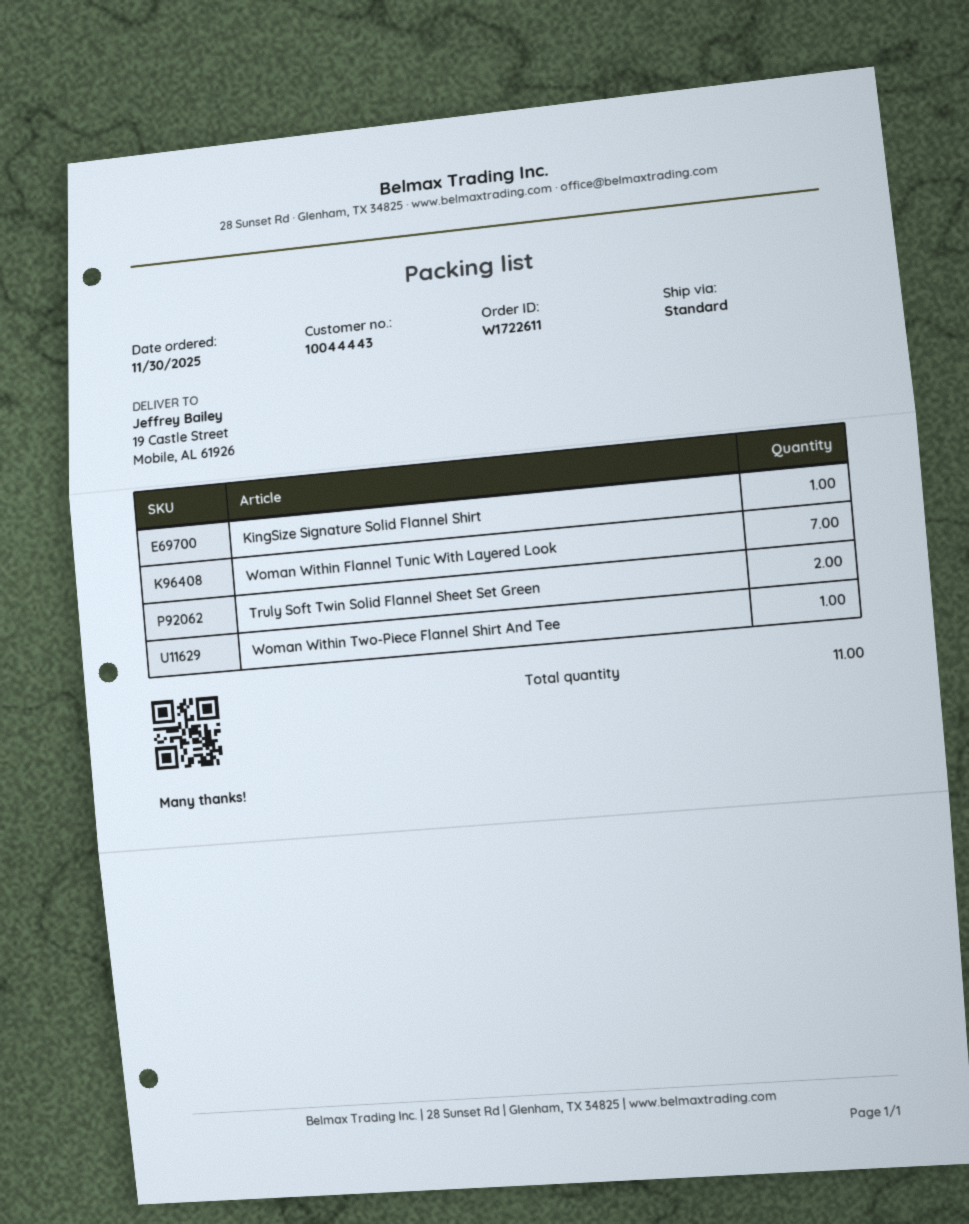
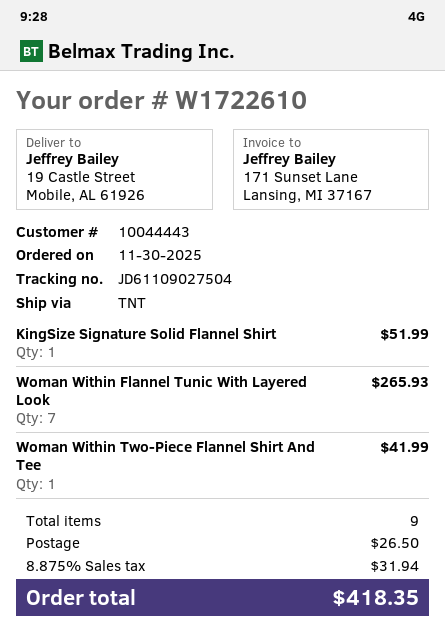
order number: W1722611 -> W1722610
shipping method: standard -> TNT
Truly Soft Twin Solid Flannel Sheet Set Green: 2 -> none
total quantity: 11 -> 9

